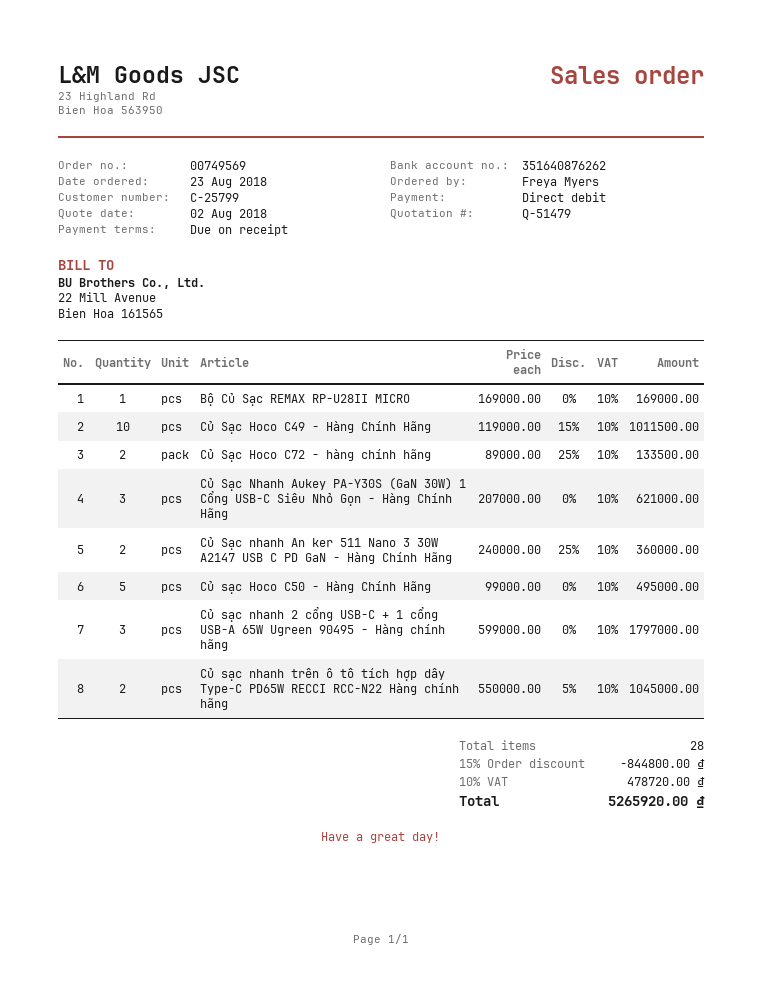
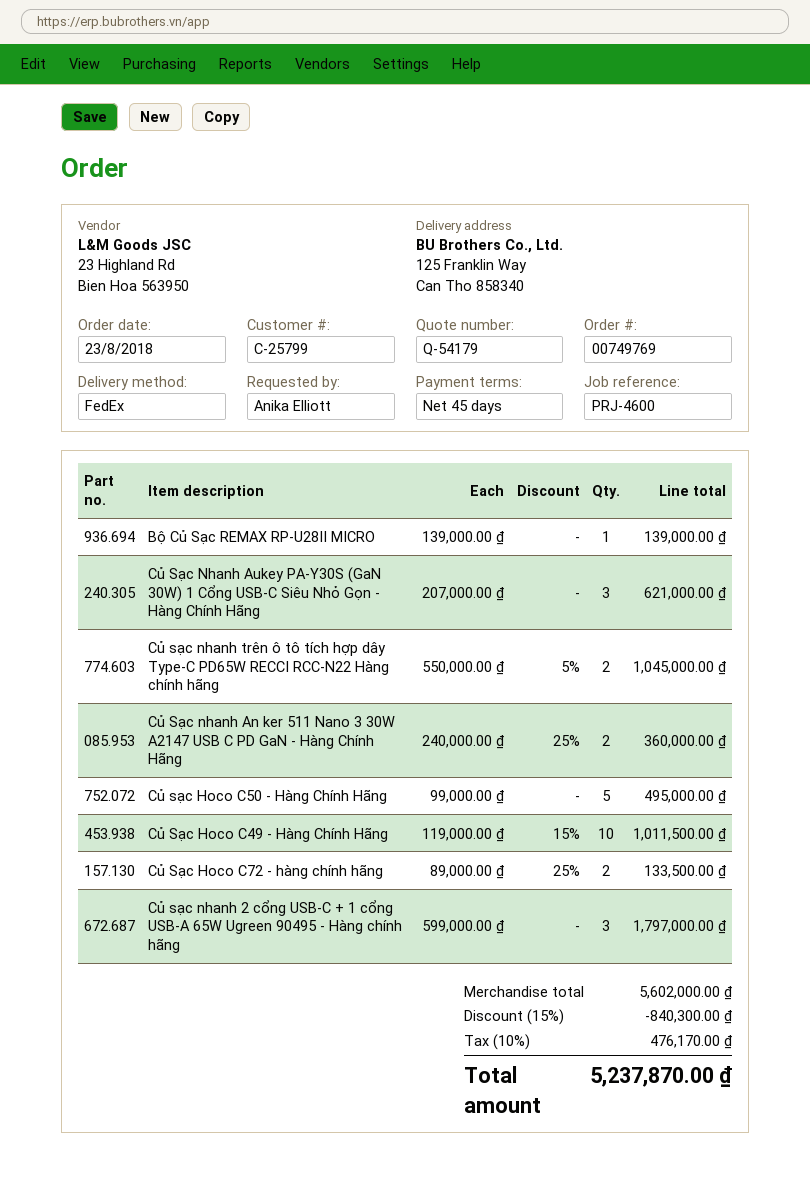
quote number: Q-51479 -> Q-54179
order number: 00749569 -> 00749769
payment terms: on receipt -> 45 days
ordered by: Freya Myers -> Anika Elliott
Bộ Củ Sạc REMAX RP-U28II MICRO: 1 x 169000.00 = 169000.00 -> 1 x 139000.00 = 139000.00
discount: 15% = 844800.00 -> 15% = 840300.00
tax: 10% = 478720.00 -> 10% = 476170.00
total: 5265920.00 -> 5237870.00

